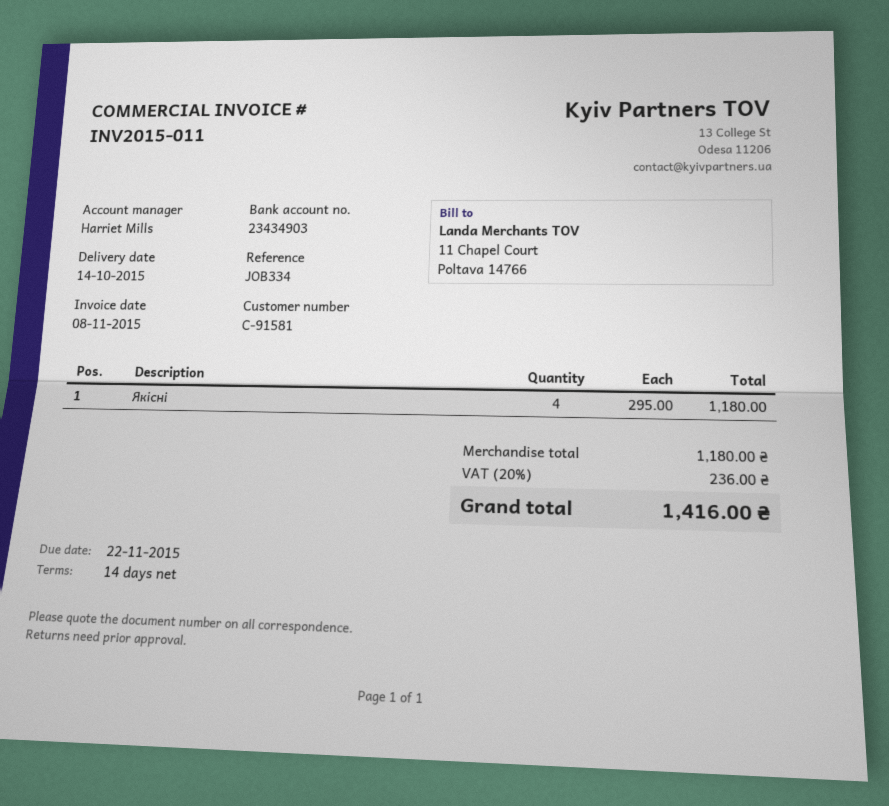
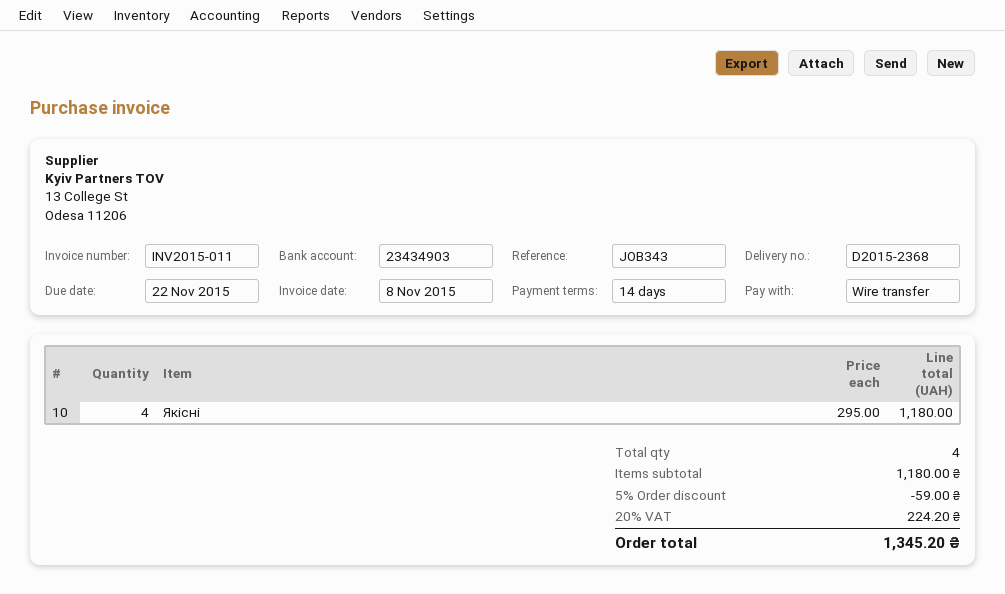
reference: JOB334 -> JOB343
discount: none -> 5% = 59.00
tax: 20% = 236.00 -> 20% = 224.20
total: 1416.00 -> 1345.20

